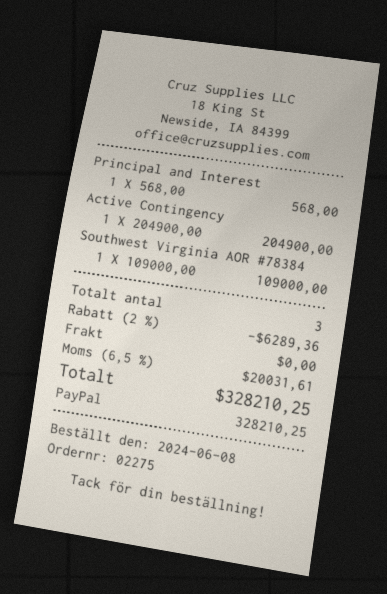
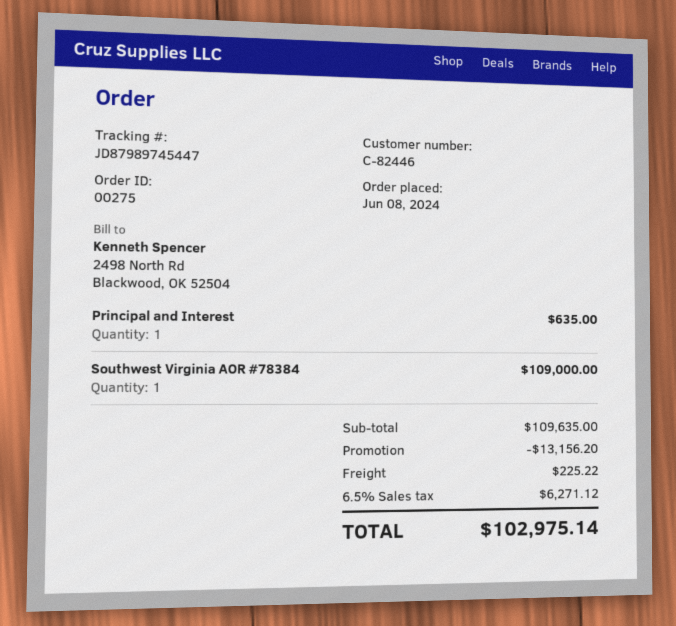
order number: 02275 -> 00275
Principal and Interest: 1 for 568.00 -> 1 for 635.00
Active Contingency: 1 for 204900.00 -> none
discount: 6289.36 -> 13156.20
shipping: 0.00 -> 225.22
tax: 6.5% = 20031.61 -> 6.5% = 6271.12
total: 328210.25 -> 102975.14

